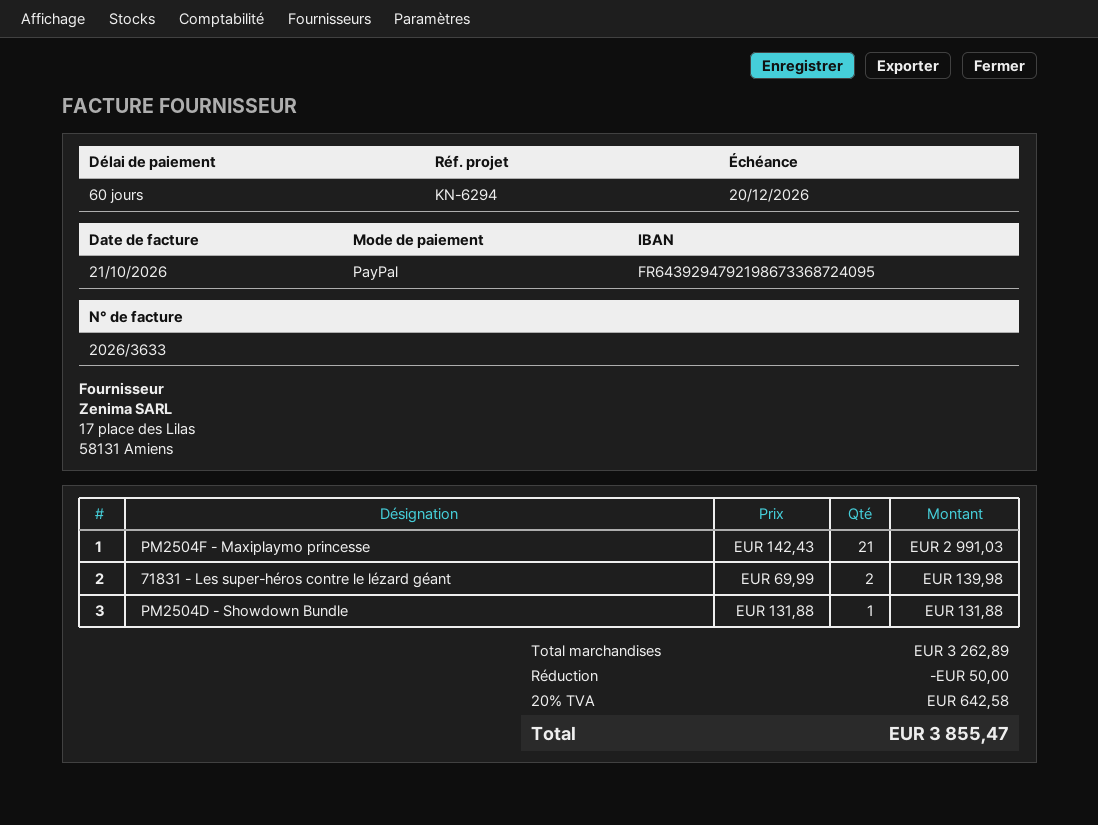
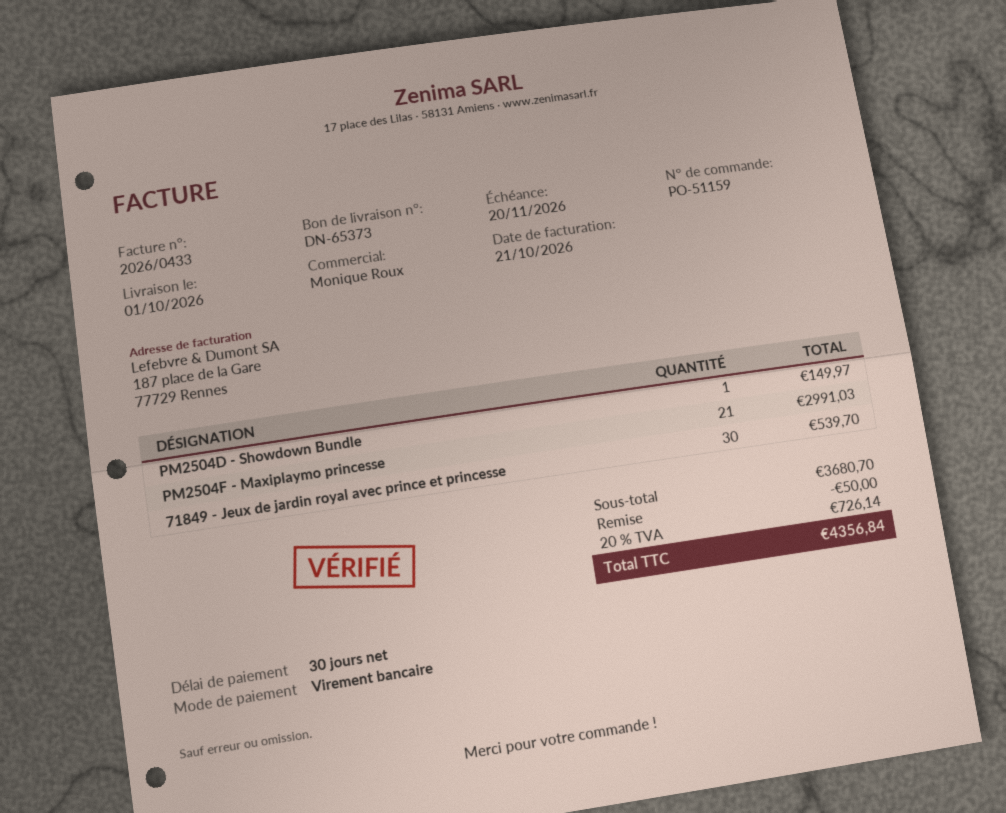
invoice number: 2026/3633 -> 2026/0433
payment terms: 60 days -> 30 days
due date: 2026-12-20 -> 2026-11-20
payment method: PayPal -> bank transfer
71831 - Les super-héros contre le lézard géant: 2 for 139.98 -> none
PM2504D - Showdown Bundle: 1 for 131.88 -> 1 for 149.97
71849 - Jeux de jardin royal avec prince et princesse: none -> 30 for 539.70
subtotal: 3262.89 -> 3680.70
tax: 20% = 642.58 -> 20% = 726.14
total: 3855.47 -> 4356.84

